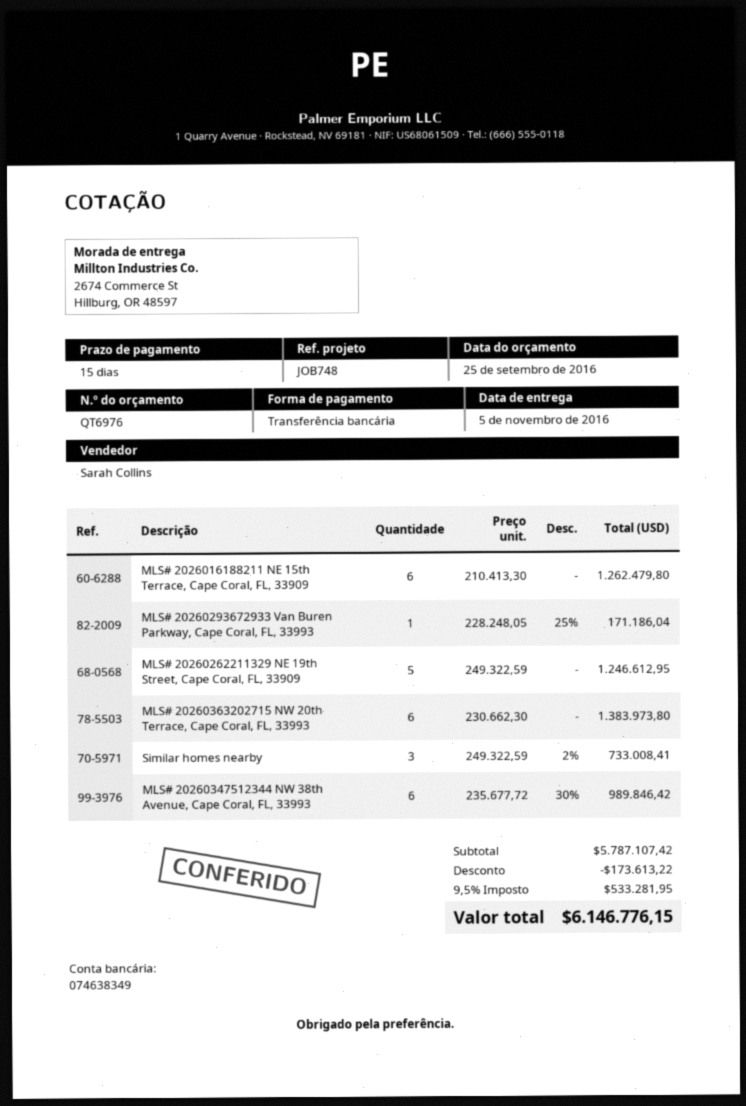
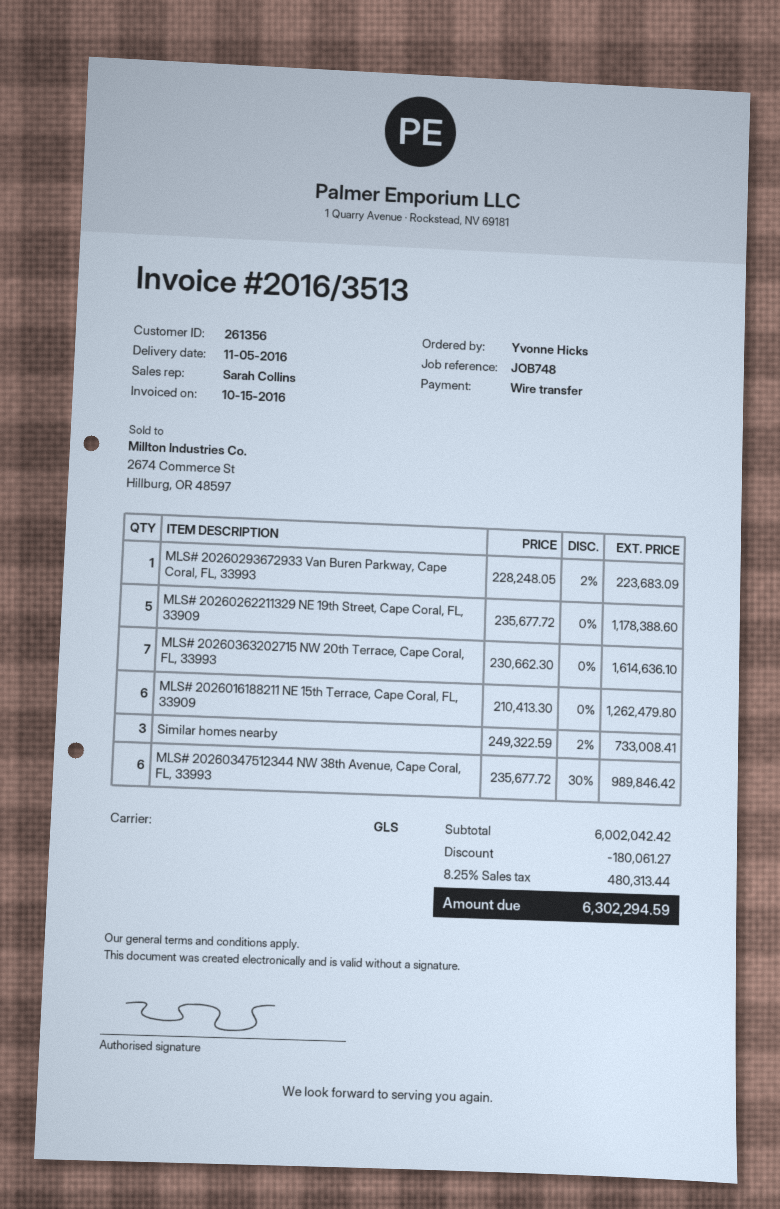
MLS# 20260293672933 Van Buren Parkway, Cape Coral, FL, 33993: 1 x 228248.05 - 25% = 171186.04 -> 1 x 228248.05 - 2% = 223683.09
MLS# 20260262211329 NE 19th Street, Cape Coral, FL, 33909: 5 x 249322.59 = 1246612.95 -> 5 x 235677.72 = 1178388.60
MLS# 20260363202715 NW 20th Terrace, Cape Coral, FL, 33993: 6 x 230662.30 = 1383973.80 -> 7 x 230662.30 = 1614636.10
subtotal: 5787107.42 -> 6002042.42
discount: 173613.22 -> 180061.27
tax: 9.5% = 533281.95 -> 8.25% = 480313.44
total: 6146776.15 -> 6302294.59

